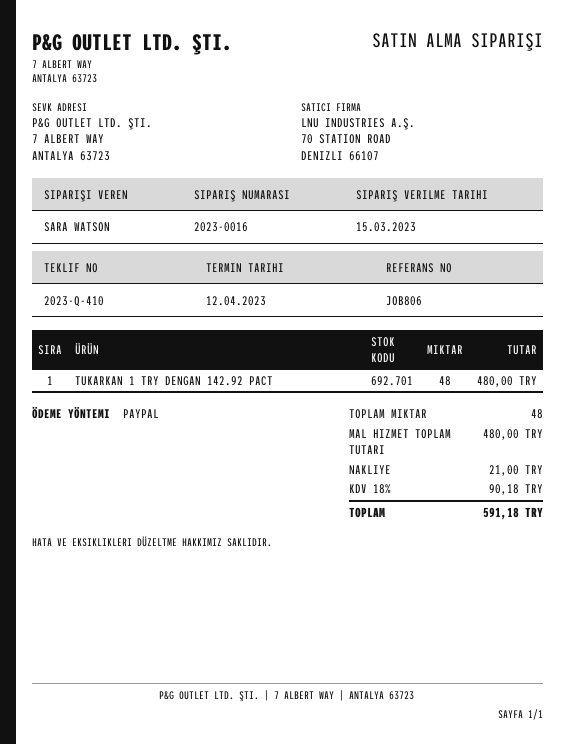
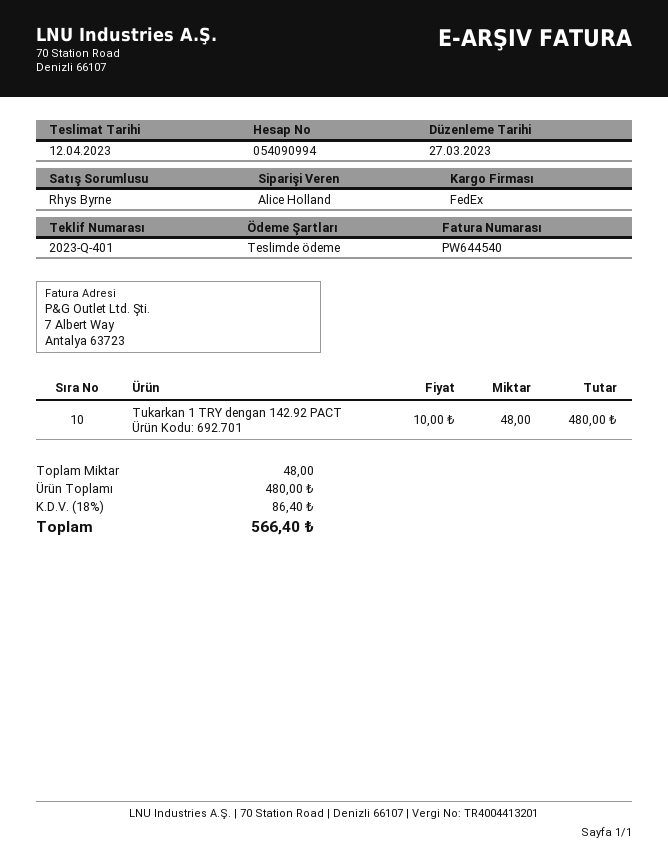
quote number: 2023-Q-410 -> 2023-Q-401
ordered by: SARA WATSON -> Alice Holland
shipping: 21.00 -> none
tax: 18% = 90.18 -> 18% = 86.40
total: 591.18 -> 566.40

